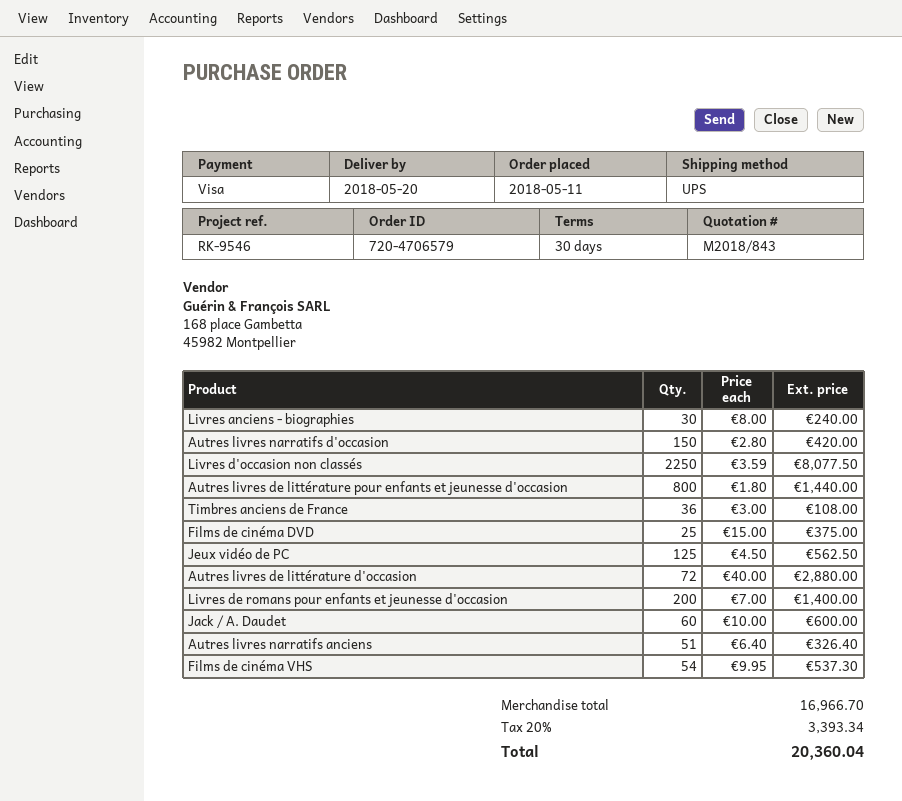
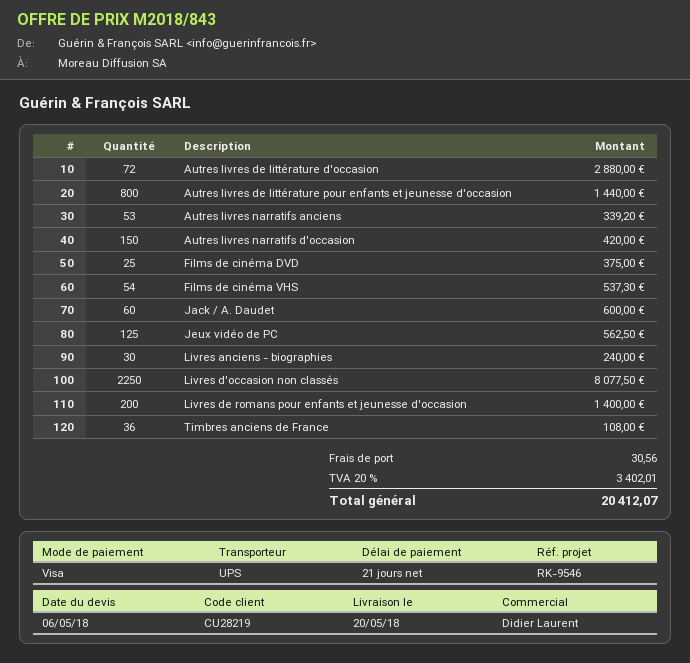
payment terms: 30 days -> 21 days
Autres livres narratifs anciens: 51 for 326.40 -> 53 for 339.20
shipping: none -> 30.56
tax: 20% = 3393.34 -> 20% = 3402.01
total: 20360.04 -> 20412.07

